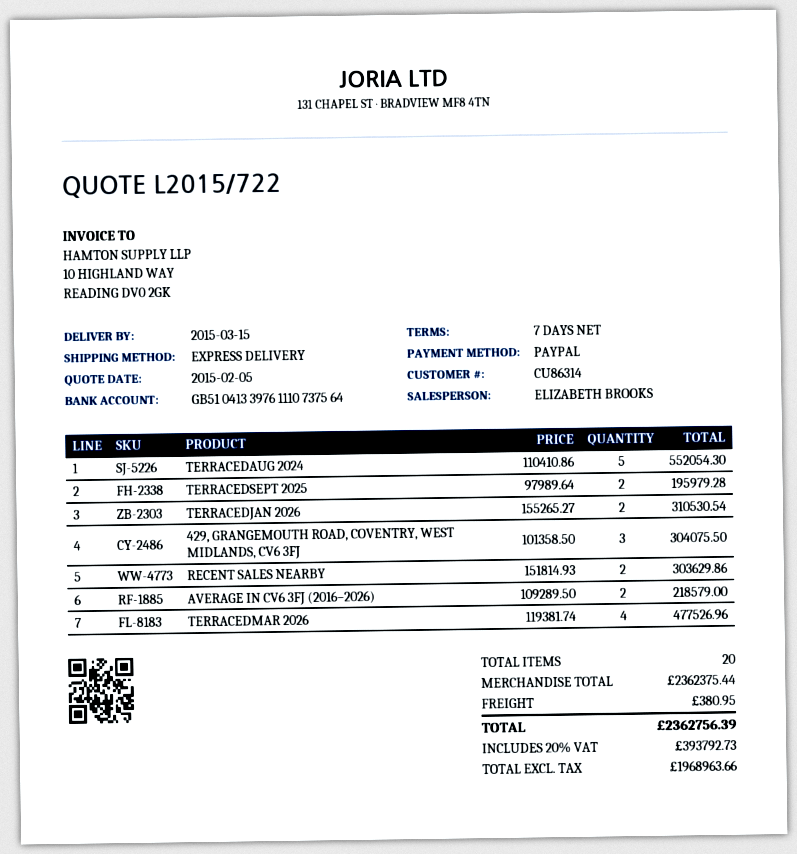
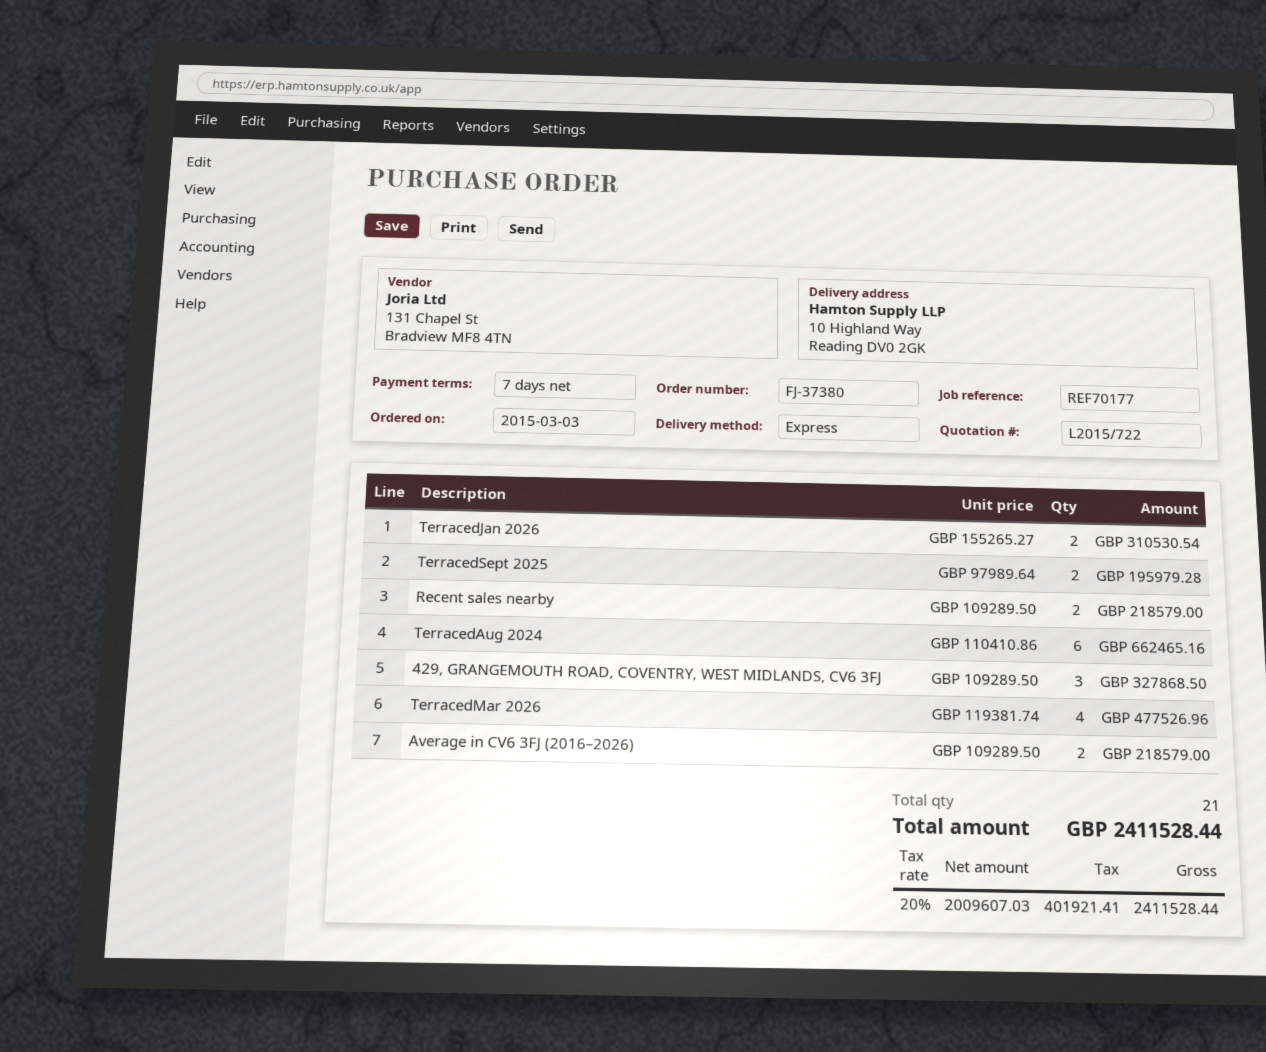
TERRACEDAUG 2024: 5 x 110410.86 = 552054.30 -> 6 x 110410.86 = 662465.16
429, GRANGEMOUTH ROAD, COVENTRY, WEST MIDLANDS, CV6 3FJ: 3 x 101358.50 = 304075.50 -> 3 x 109289.50 = 327868.50
RECENT SALES NEARBY: 2 x 151814.93 = 303629.86 -> 2 x 109289.50 = 218579.00
total quantity: 20 -> 21
shipping: 380.95 -> none
net: 1968963.66 -> 2009607.03
tax: 20% = 393792.73 -> 20% = 401921.41
total: 2362756.39 -> 2411528.44

